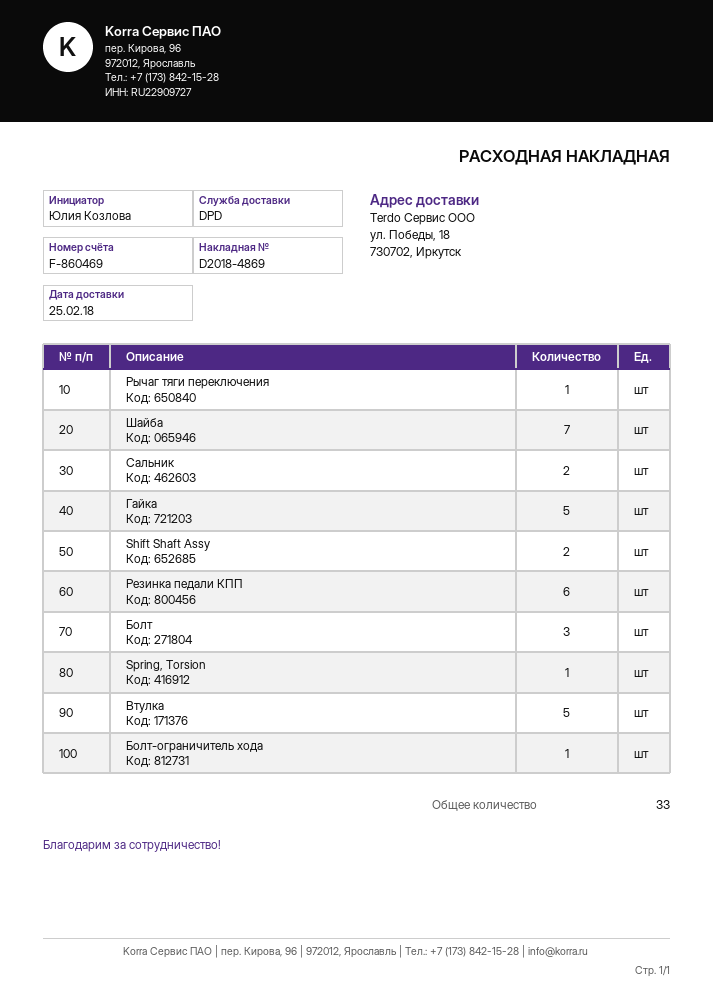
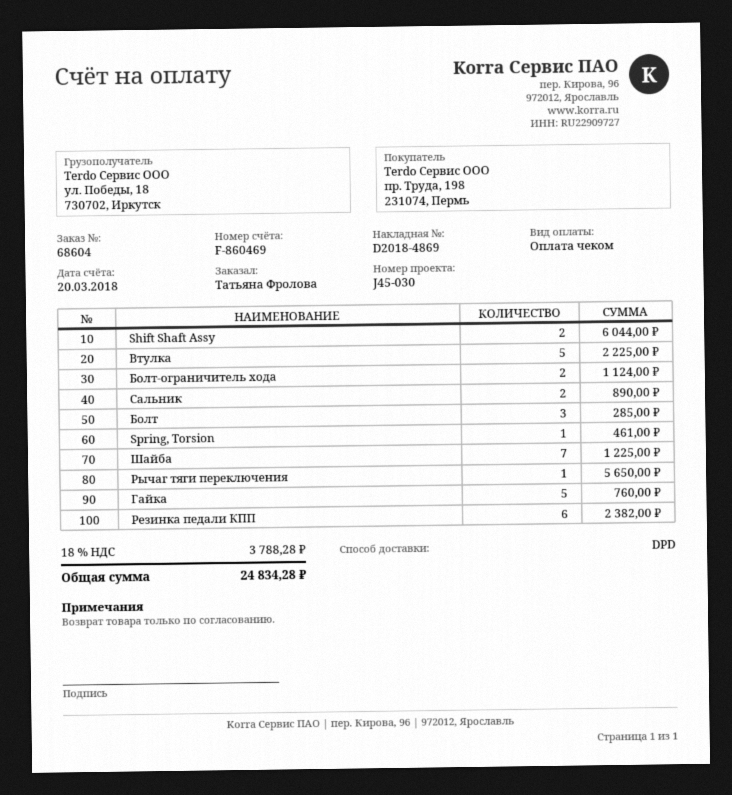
ordered by: Юлия Козлова -> Татьяна Фролова
Болт-ограничитель хода: 1 -> 2

